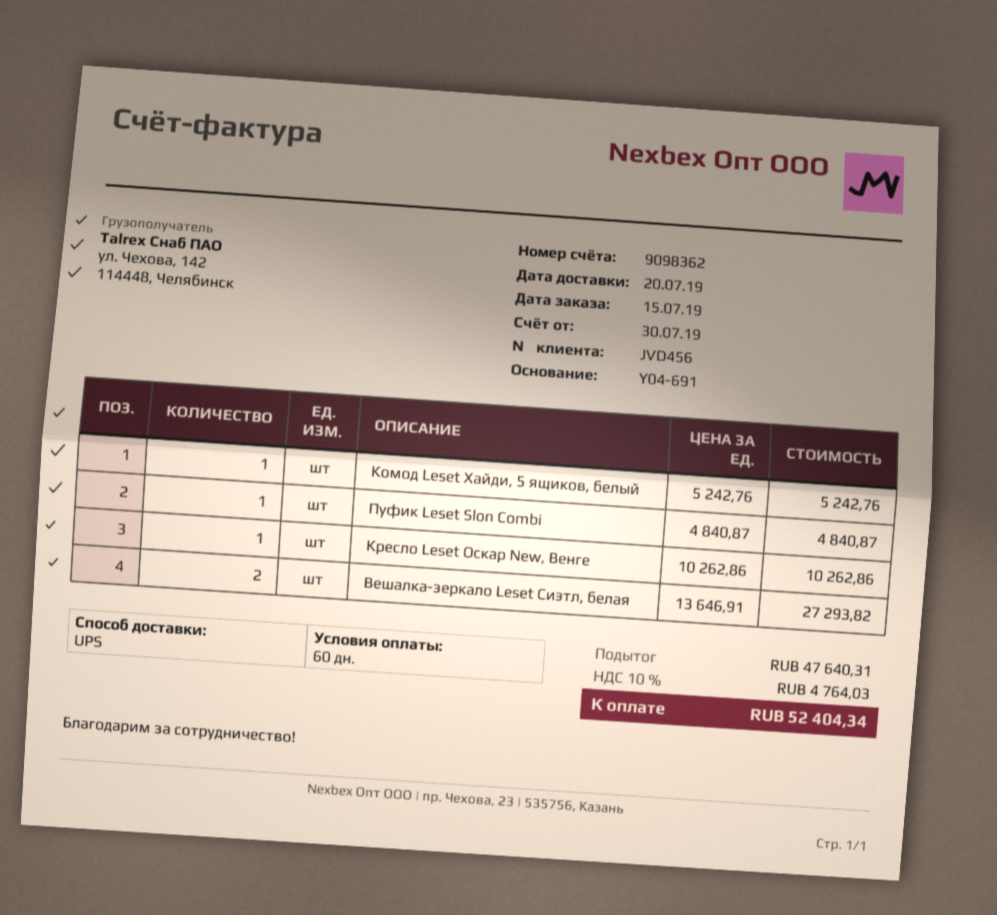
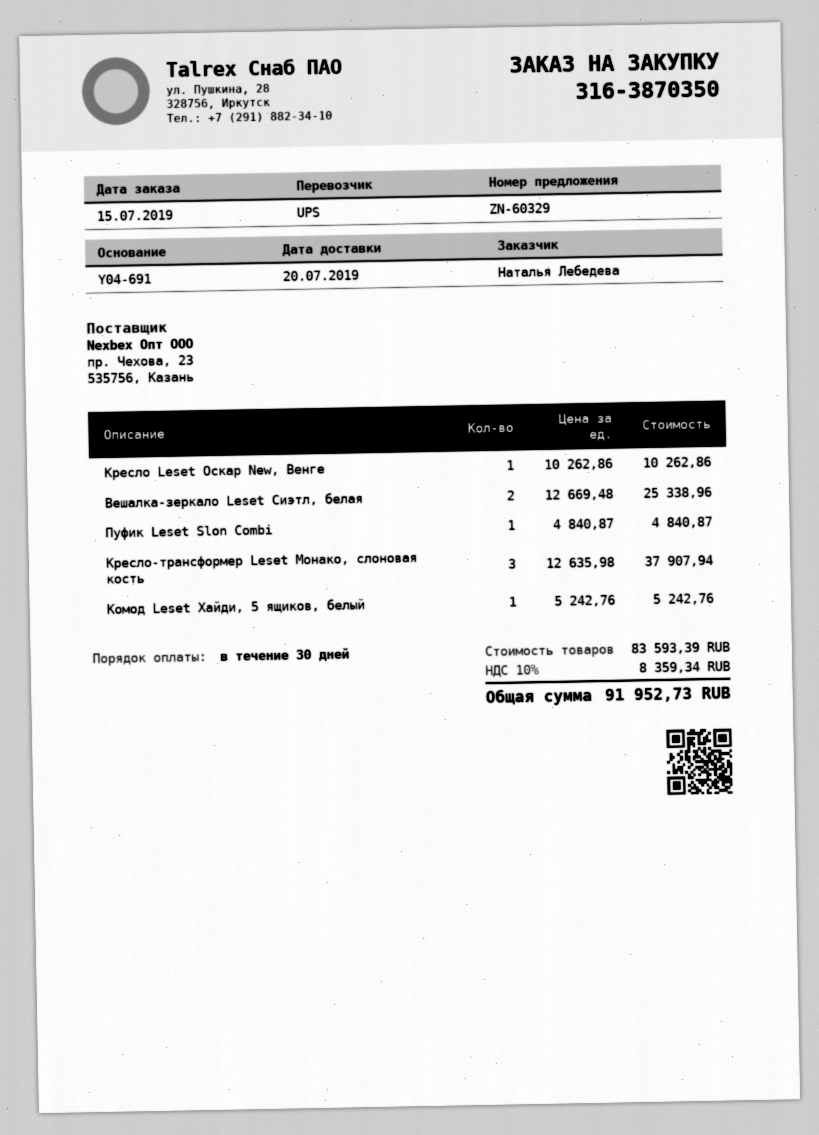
payment terms: 60 days -> 30 days
Вешалка-зеркало Leset Сиэтл, белая: 2 x 13646.91 = 27293.82 -> 2 x 12669.48 = 25338.96
Кресло-трансформер Leset Монако, слоновая кость: none -> 3 x 12635.98 = 37907.94
subtotal: 47640.31 -> 83593.39
tax: 10% = 4764.03 -> 10% = 8359.34
total: 52404.34 -> 91952.73

